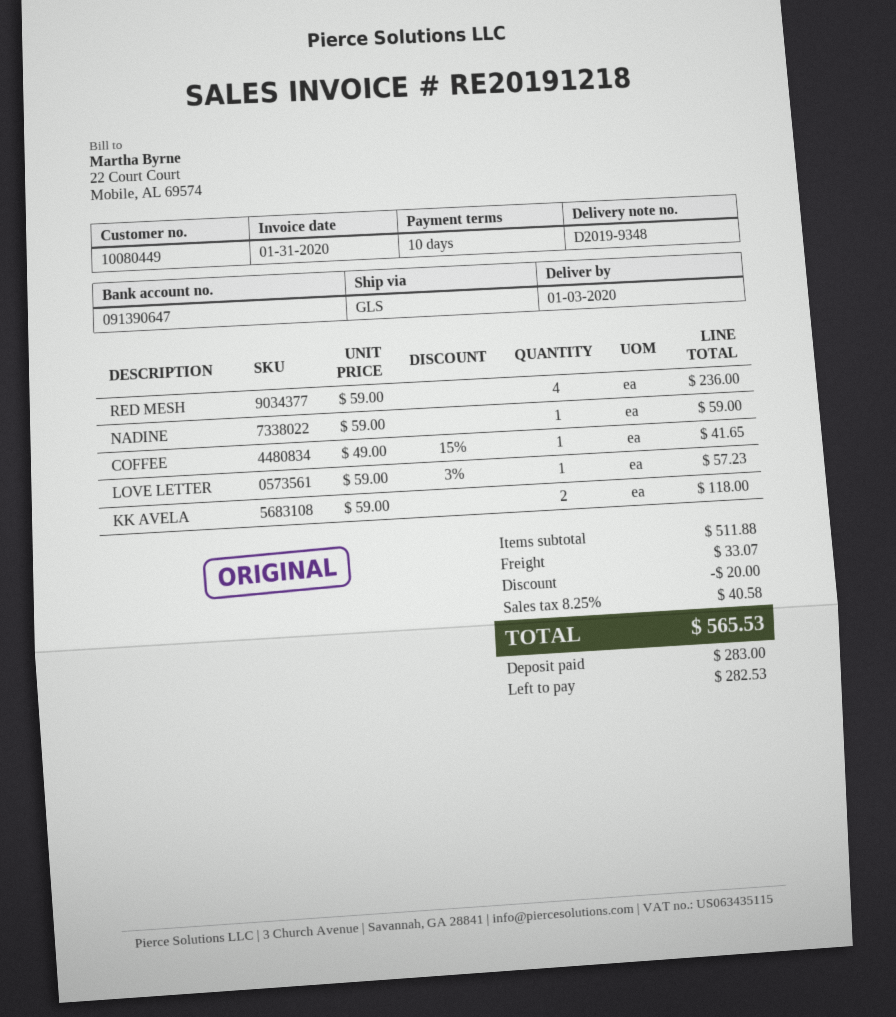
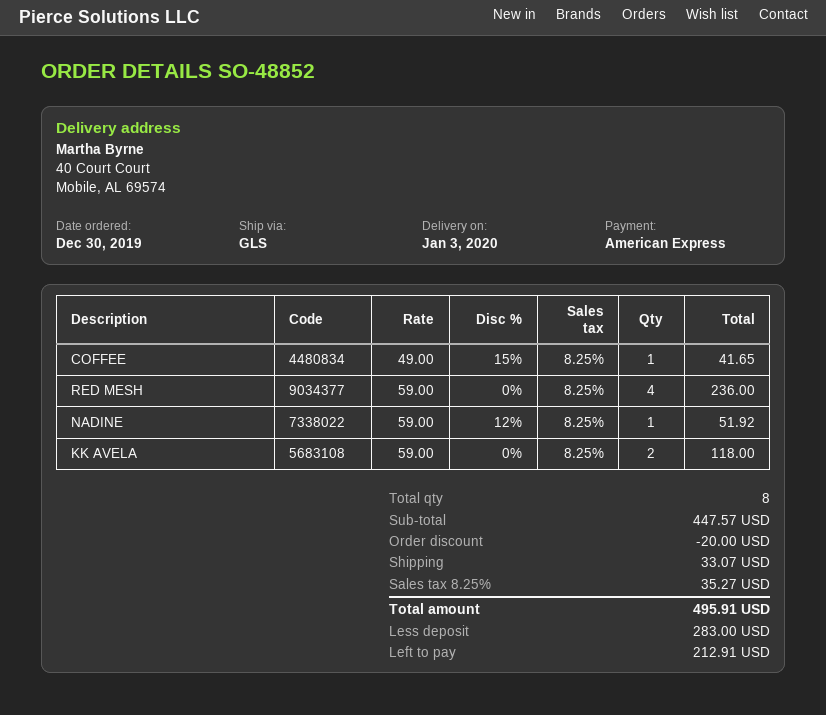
NADINE: 1 x 59.00 = 59.00 -> 1 x 59.00 - 12% = 51.92
LOVE LETTER: 1 x 59.00 - 3% = 57.23 -> none
subtotal: 511.88 -> 447.57
tax: 8.25% = 40.58 -> 8.25% = 35.27
total: 565.53 -> 495.91
balance: 282.53 -> 212.91

